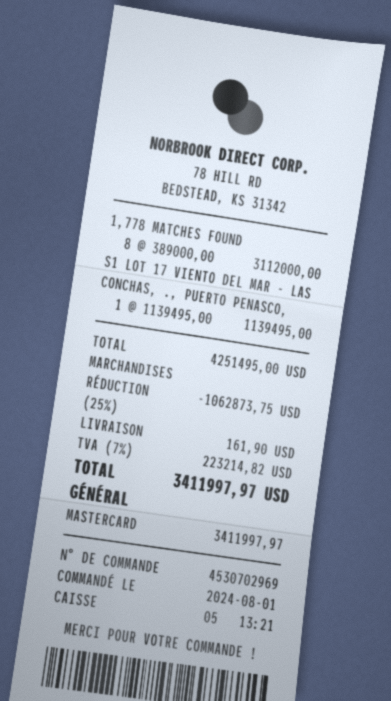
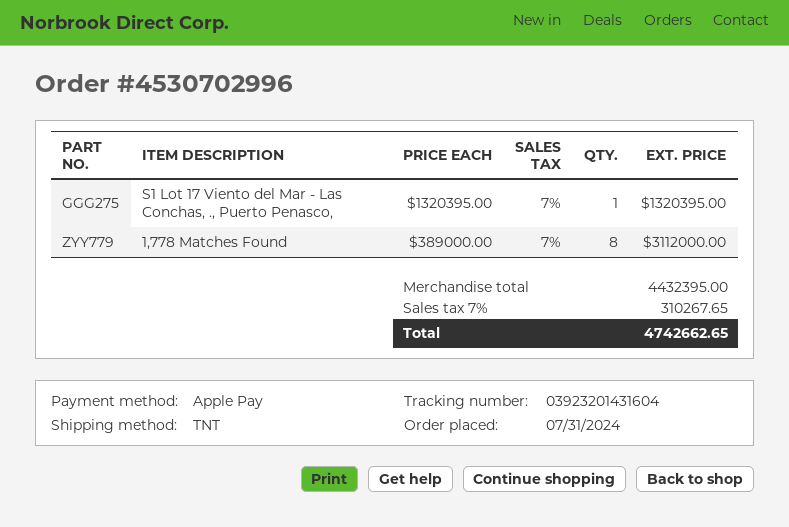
order number: 4530702969 -> 4530702996
order date: 2024-08-01 -> 2024-07-31
payment method: Mastercard -> Apple Pay
S1 LOT 17 VIENTO DEL MAR - LAS CONCHAS, ., PUERTO PENASCO,: 1 x 1139495.00 = 1139495.00 -> 1 x 1320395.00 = 1320395.00
subtotal: 4251495.00 -> 4432395.00
discount: 25% = 1062873.75 -> none
shipping: 161.90 -> none
tax: 7% = 223214.82 -> 7% = 310267.65
total: 3411997.97 -> 4742662.65

